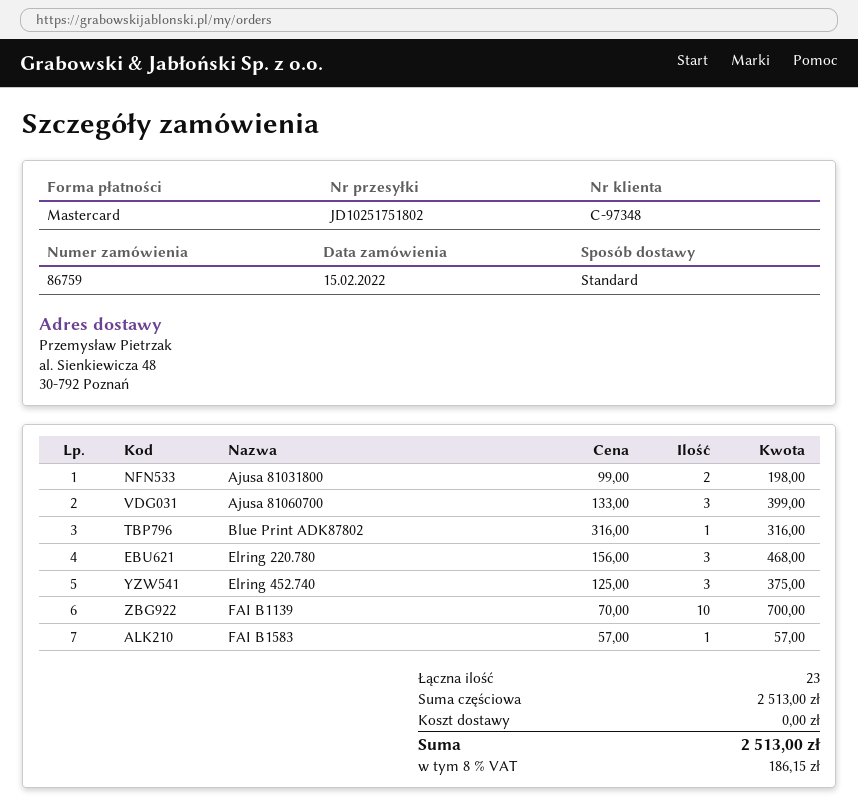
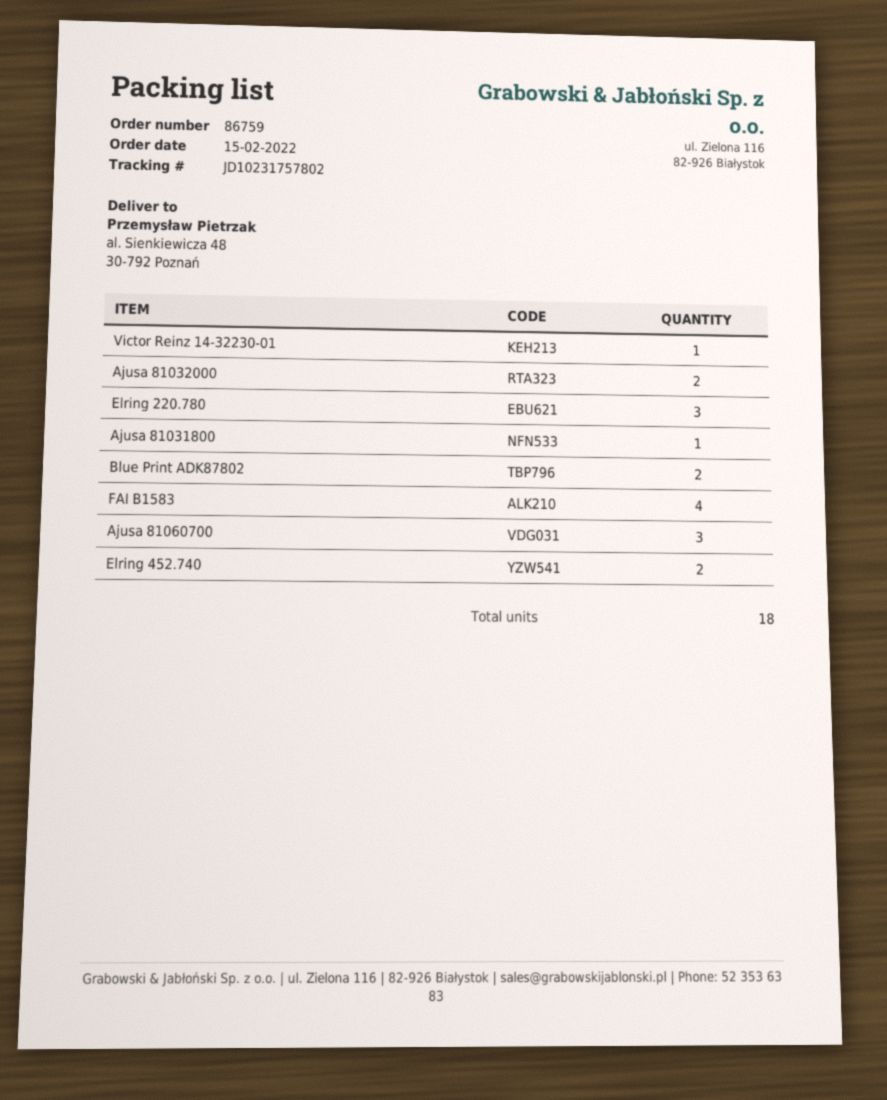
tracking number: JD10251751802 -> JD10231757802
Ajusa 81031800: 2 -> 1
Blue Print ADK87802: 1 -> 2
Elring 452.740: 3 -> 2
FAI B1139: 10 -> none
FAI B1583: 1 -> 4
Victor Reinz 14-32230-01: none -> 1
Ajusa 81032000: none -> 2
total quantity: 23 -> 18

